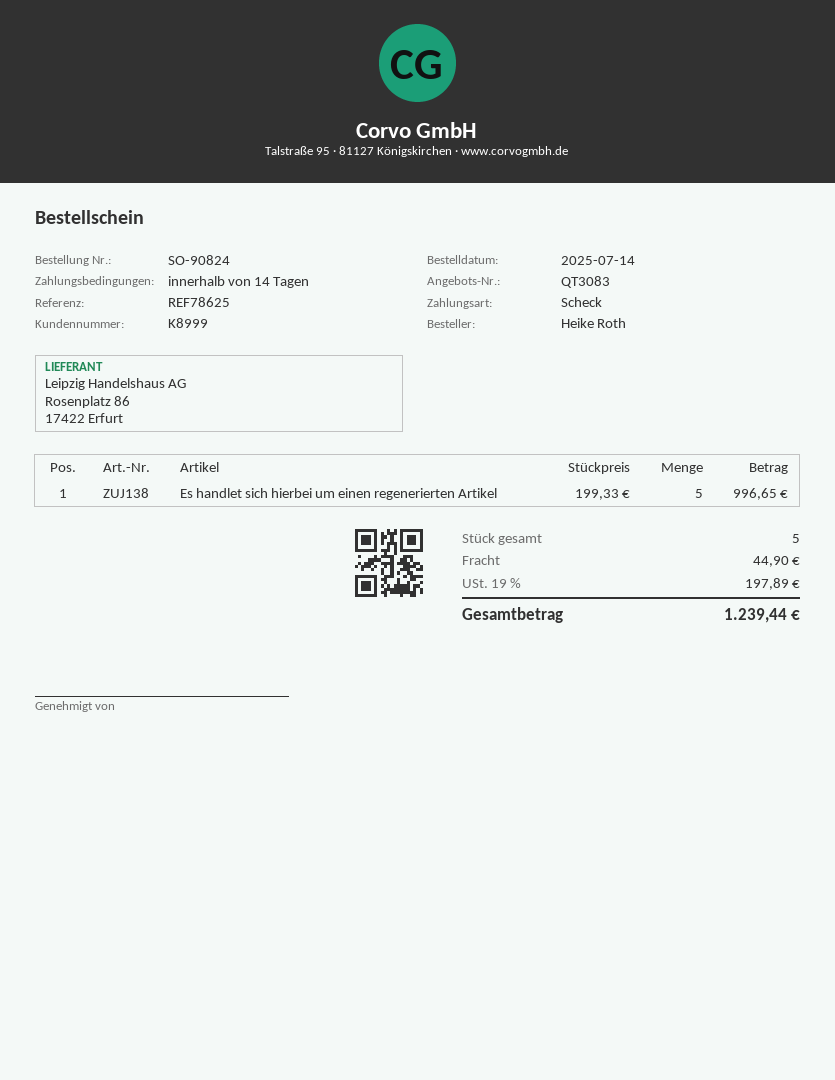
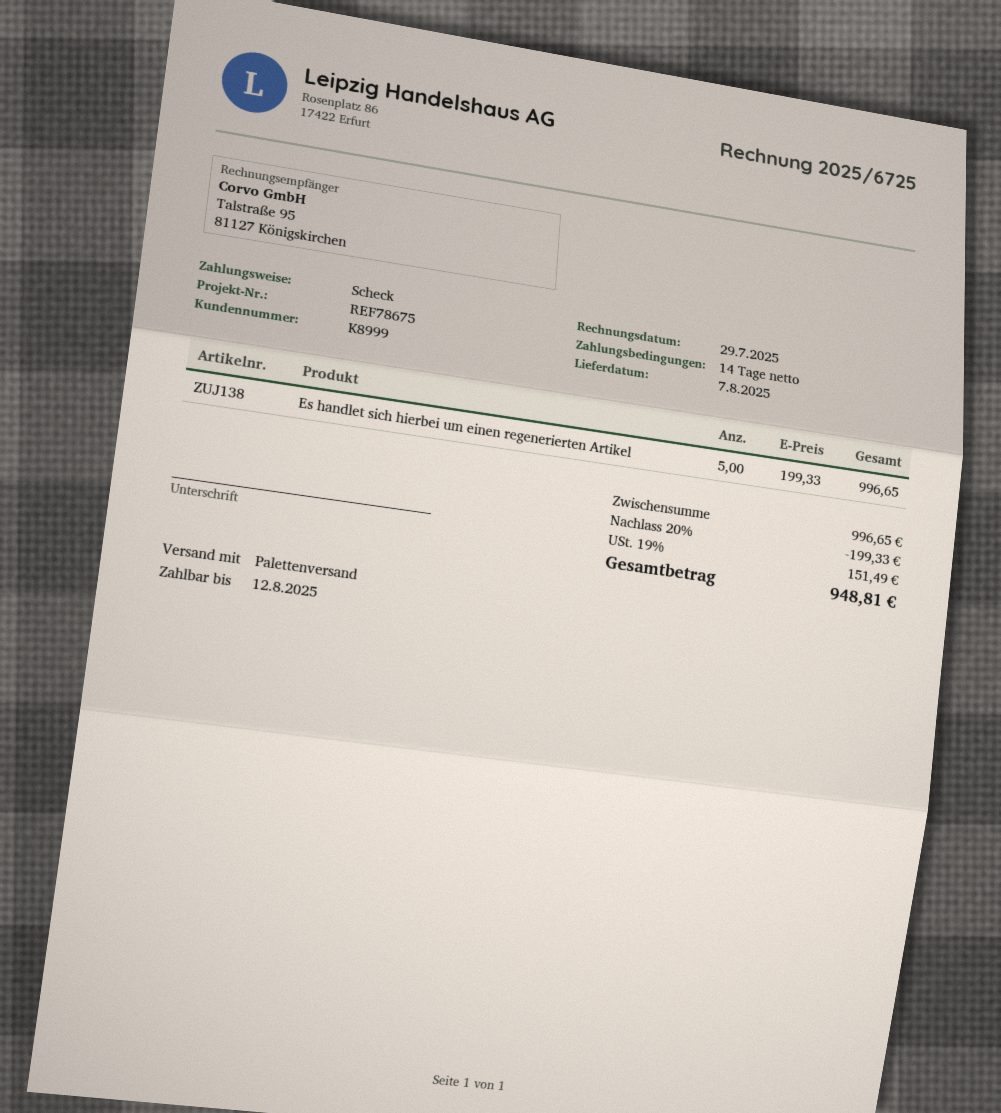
reference: REF78625 -> REF78675
discount: none -> 20% = 199.33
shipping: 44.90 -> none
tax: 19% = 197.89 -> 19% = 151.49
total: 1239.44 -> 948.81

